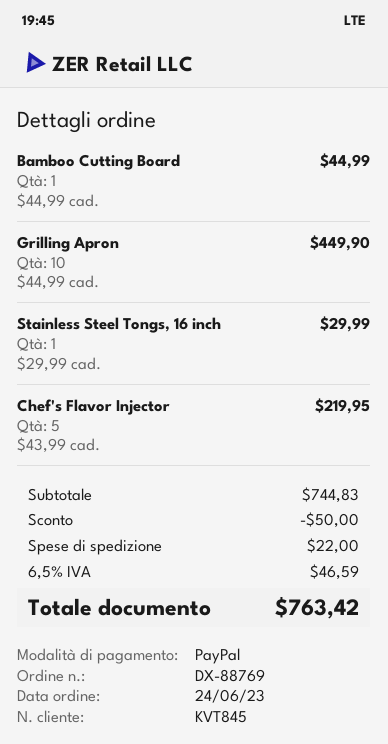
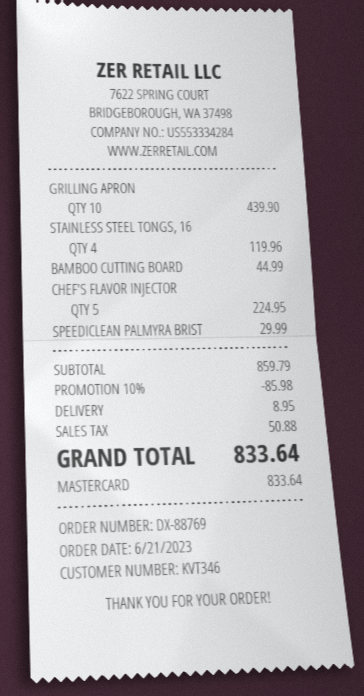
order date: 2023-06-24 -> 2023-06-21
customer number: KVT845 -> KVT346
payment method: PayPal -> Mastercard
Grilling Apron: 10 for 449.90 -> 10 for 439.90
Stainless Steel Tongs, 16 inch: 1 for 29.99 -> 4 for 119.96
Chef's Flavor Injector: 5 for 219.95 -> 5 for 224.95
SPEEDICLEAN PALMYRA BRIST: none -> 1 for 29.99
subtotal: 744.83 -> 859.79
discount: 50.00 -> 85.98
shipping: 22.00 -> 8.95
tax: 46.59 -> 50.88
total: 763.42 -> 833.64

